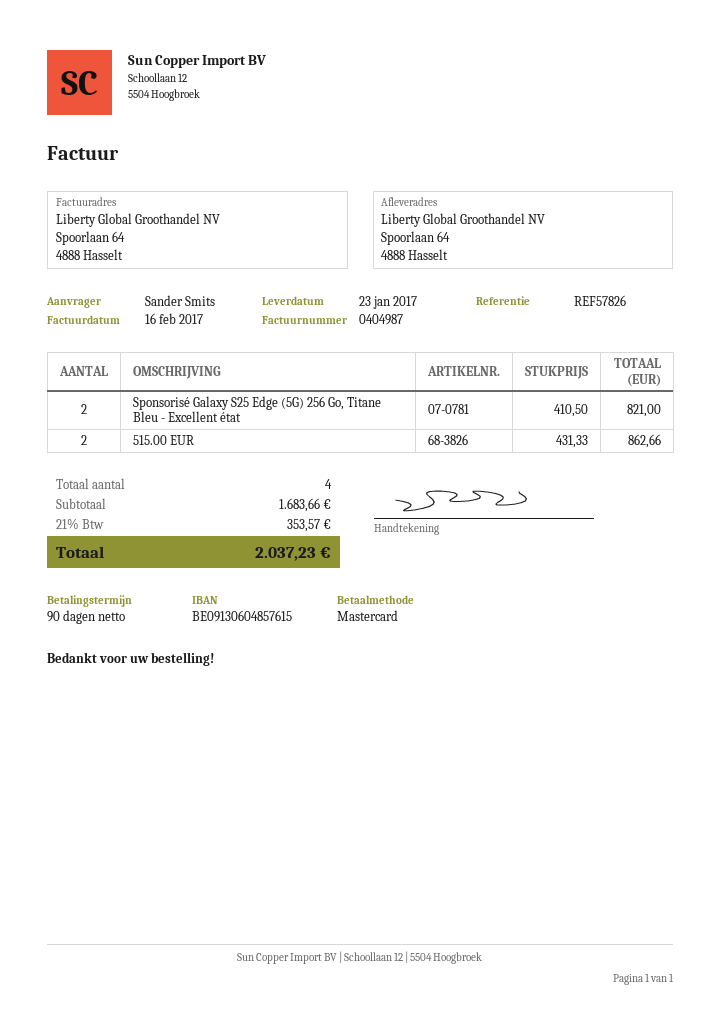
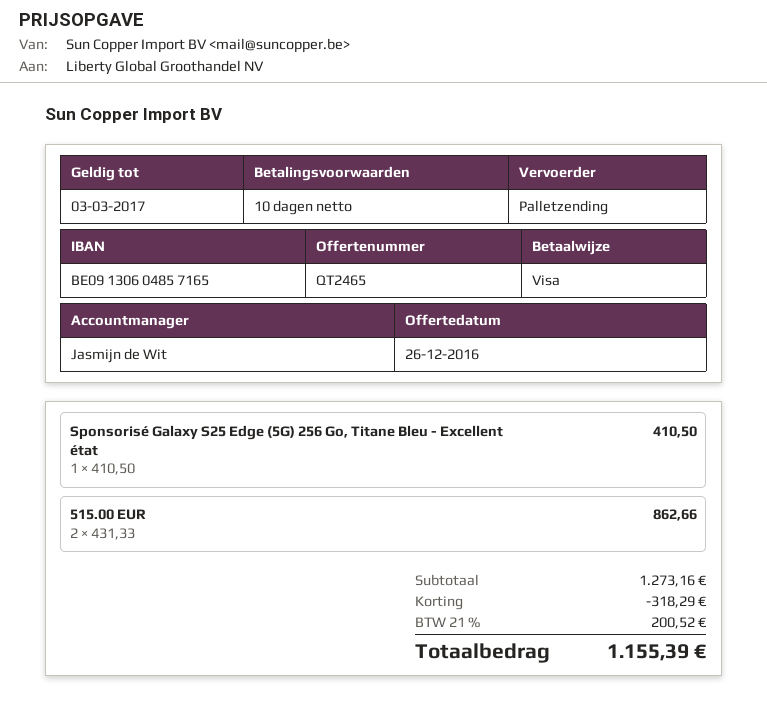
payment terms: 90 days -> 10 days
payment method: Mastercard -> Visa
bank account: BE09130604857615 -> BE09130604857165
Sponsorisé Galaxy S25 Edge (5G) 256 Go, Titane Bleu - Excellent état: 2 x 410.50 = 821.00 -> 1 x 410.50 = 410.50
subtotal: 1683.66 -> 1273.16
discount: none -> 318.29
tax: 21% = 353.57 -> 21% = 200.52
total: 2037.23 -> 1155.39

